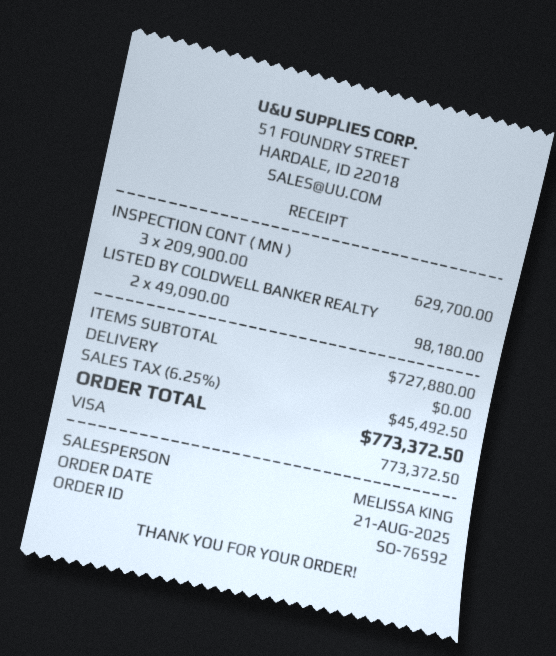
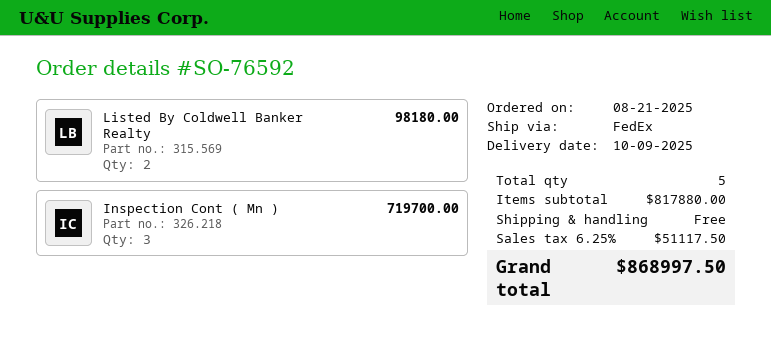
INSPECTION CONT ( MN ): 3 for 629700.00 -> 3 for 719700.00
subtotal: 727880.00 -> 817880.00
tax: 6.25% = 45492.50 -> 6.25% = 51117.50
total: 773372.50 -> 868997.50

